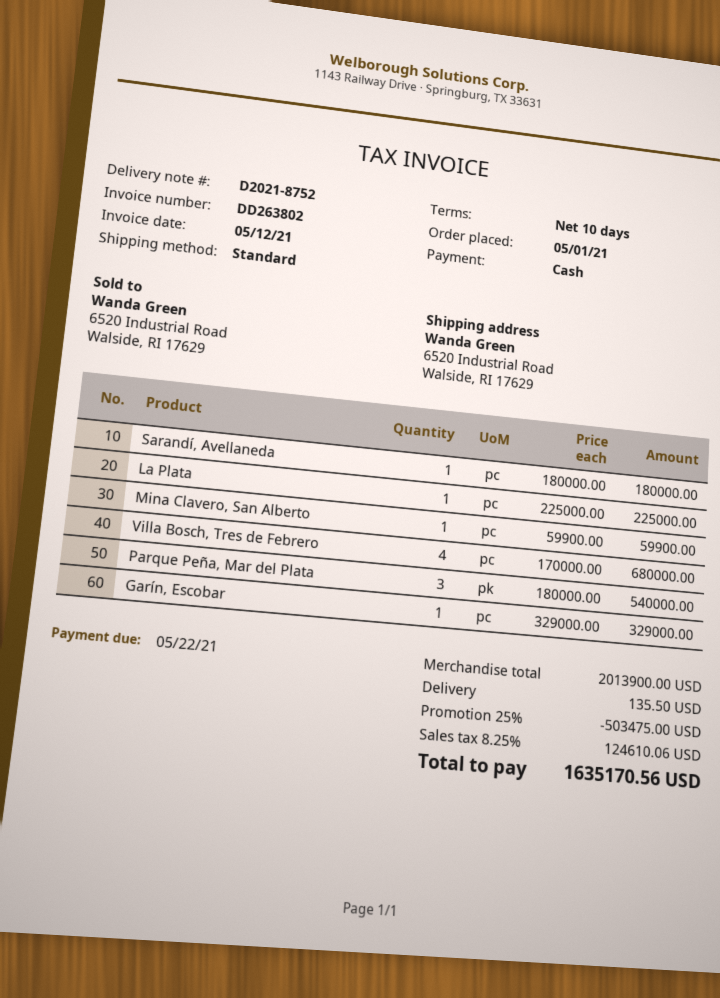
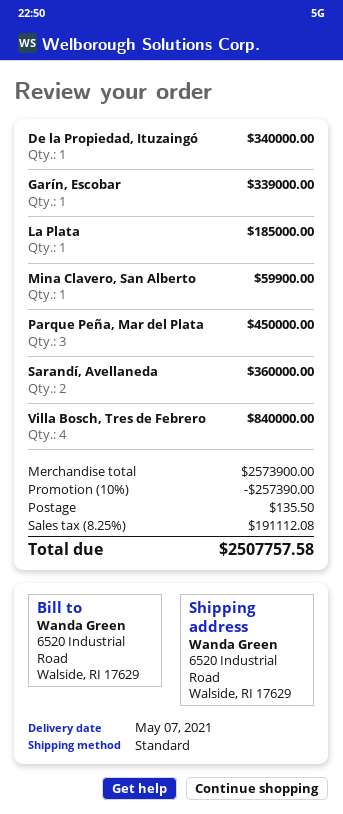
Sarandí, Avellaneda: 1 for 180000.00 -> 2 for 360000.00
La Plata: 1 for 225000.00 -> 1 for 185000.00
Villa Bosch, Tres de Febrero: 4 for 680000.00 -> 4 for 840000.00
Parque Peña, Mar del Plata: 3 for 540000.00 -> 3 for 450000.00
Garín, Escobar: 1 for 329000.00 -> 1 for 339000.00
De la Propiedad, Ituzaingó: none -> 1 for 340000.00
subtotal: 2013900.00 -> 2573900.00
discount: 25% = 503475.00 -> 10% = 257390.00
tax: 8.25% = 124610.06 -> 8.25% = 191112.08
total: 1635170.56 -> 2507757.58

